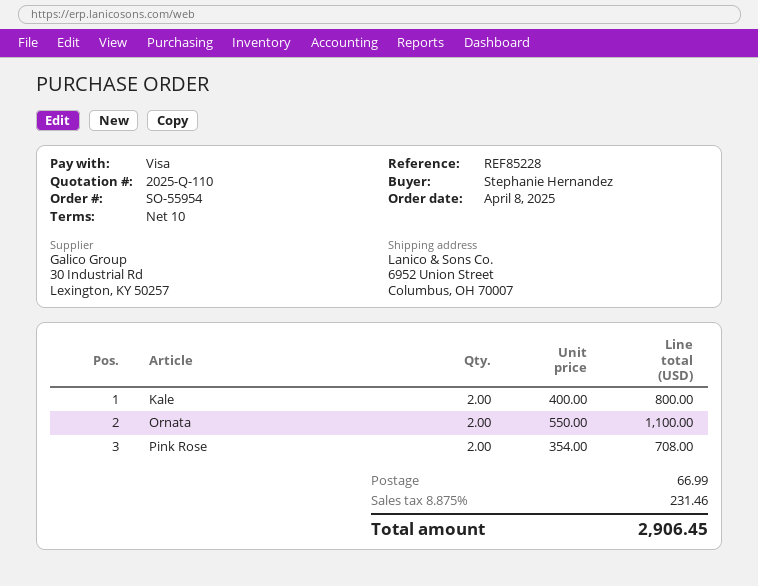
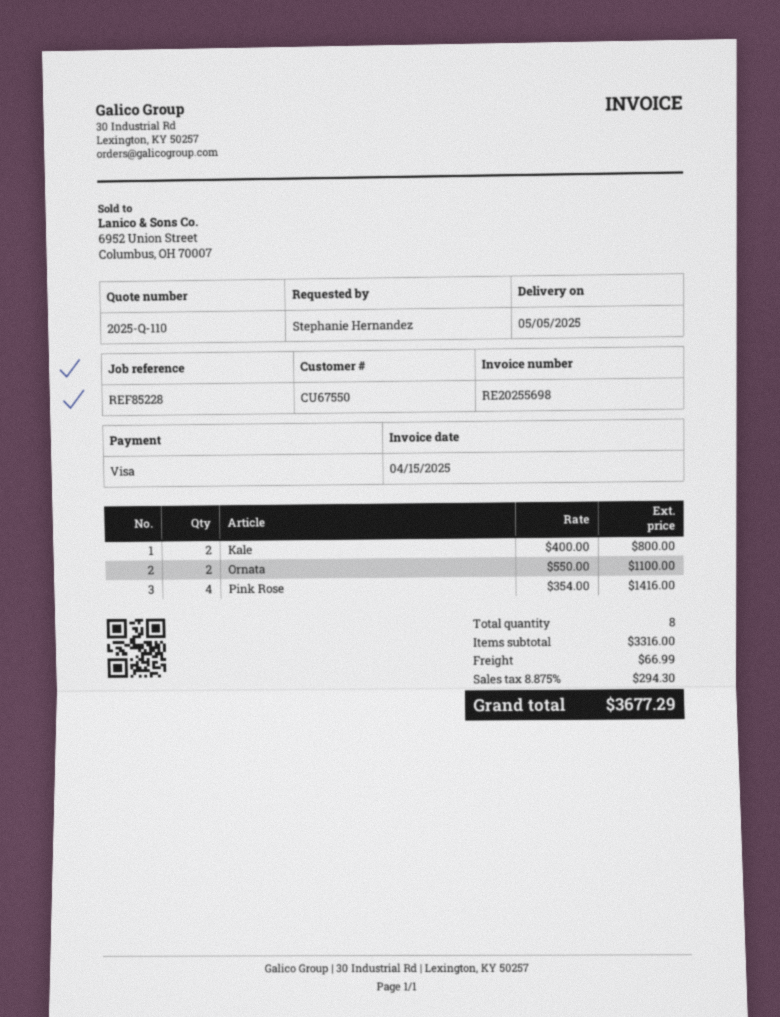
Pink Rose: 2 x 354.00 = 708.00 -> 4 x 354.00 = 1416.00
tax: 8.875% = 231.46 -> 8.875% = 294.30
total: 2906.45 -> 3677.29

